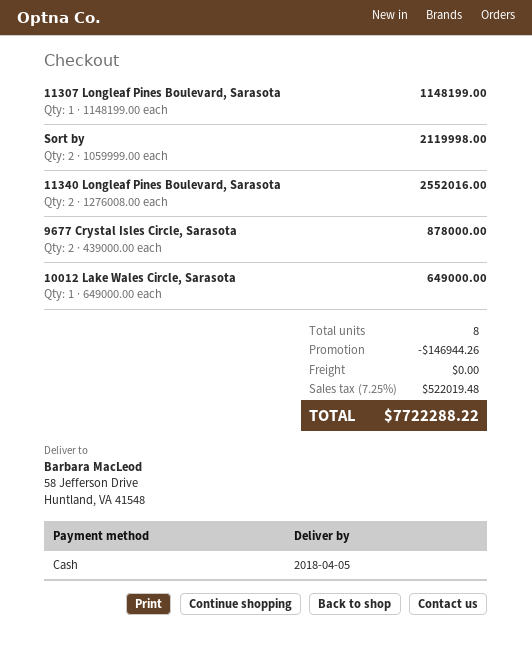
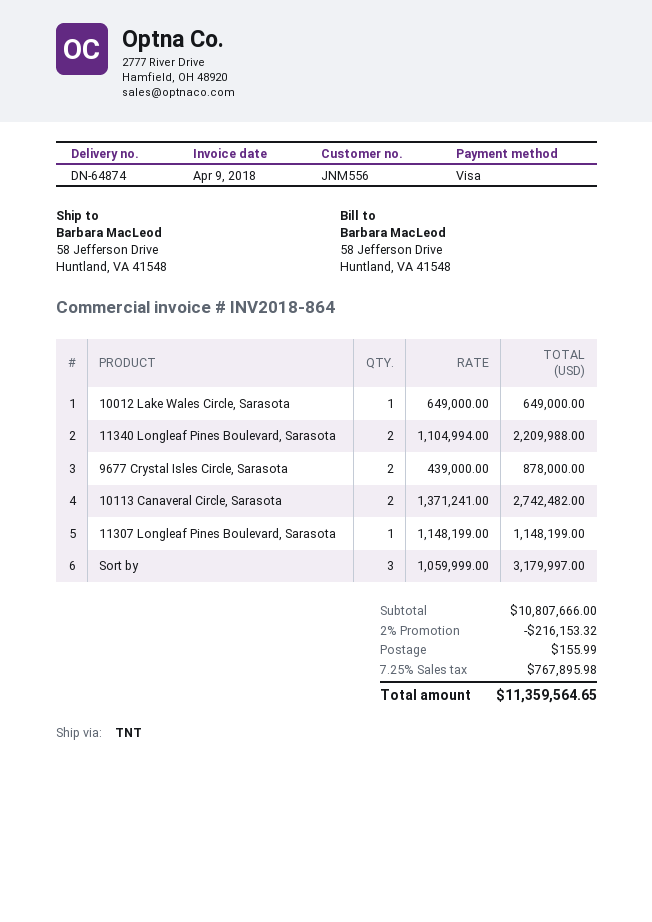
payment method: cash -> Visa
Sort by: 2 x 1059999.00 = 2119998.00 -> 3 x 1059999.00 = 3179997.00
11340 Longleaf Pines Boulevard, Sarasota: 2 x 1276008.00 = 2552016.00 -> 2 x 1104994.00 = 2209988.00
10113 Canaveral Circle, Sarasota: none -> 2 x 1371241.00 = 2742482.00
discount: 146944.26 -> 216153.32
shipping: 0.00 -> 155.99
tax: 7.25% = 522019.48 -> 7.25% = 767895.98
total: 7722288.22 -> 11359564.65

